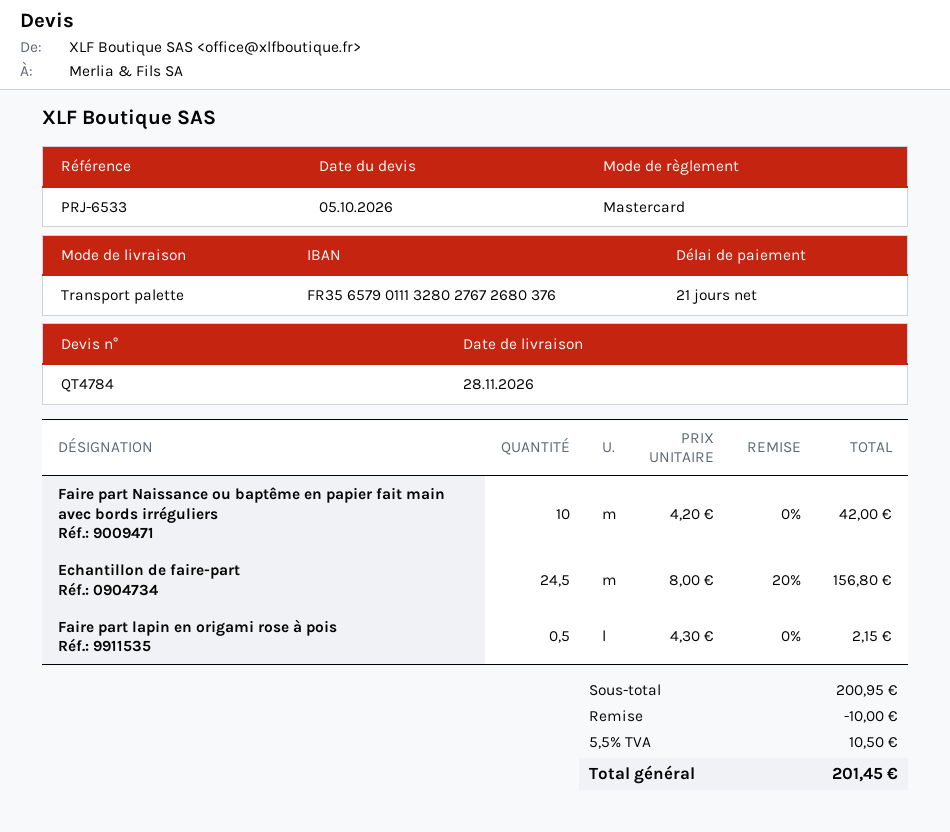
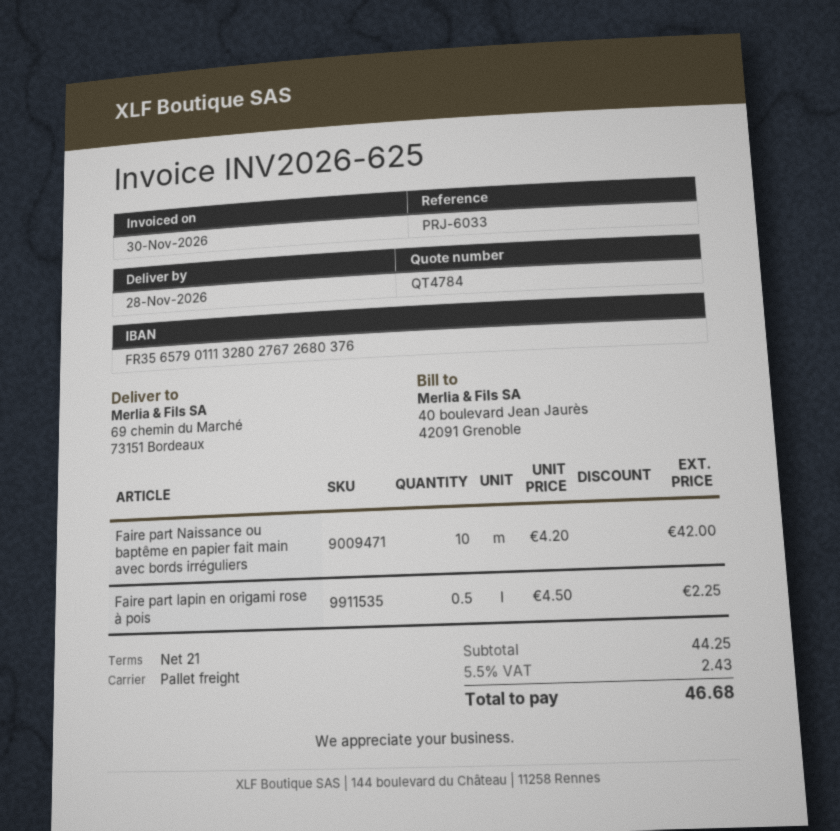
reference: PRJ-6533 -> PRJ-6033
Echantillon de faire-part: 24.5 x 8.00 - 20% = 156.80 -> none
Faire part lapin en origami rose à pois: 0.5 x 4.30 = 2.15 -> 0.5 x 4.50 = 2.25
subtotal: 200.95 -> 44.25
discount: 10.00 -> none
tax: 5.5% = 10.50 -> 5.5% = 2.43
total: 201.45 -> 46.68

